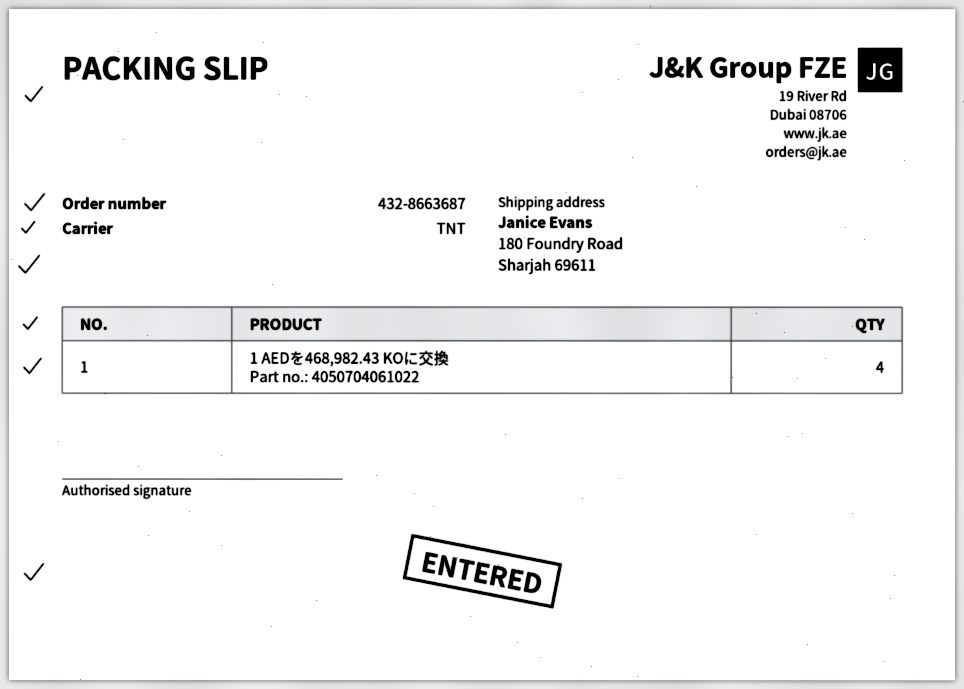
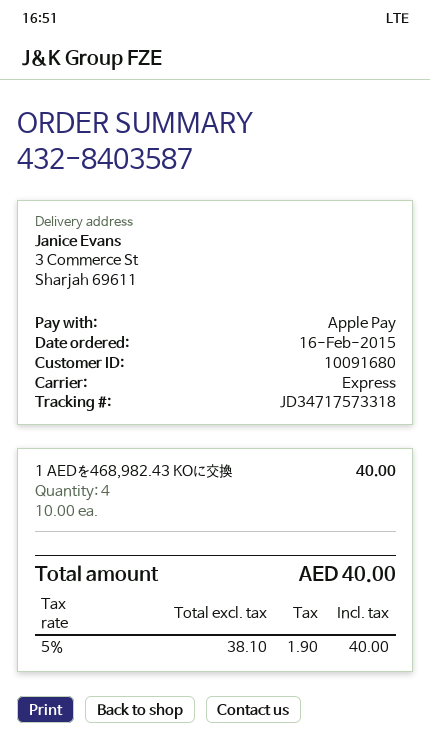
order number: 432-8663687 -> 432-8403587
shipping method: TNT -> express
ship to: 180 Foundry Road, Sharjah 69611 -> 3 Commerce St, Sharjah 69611

